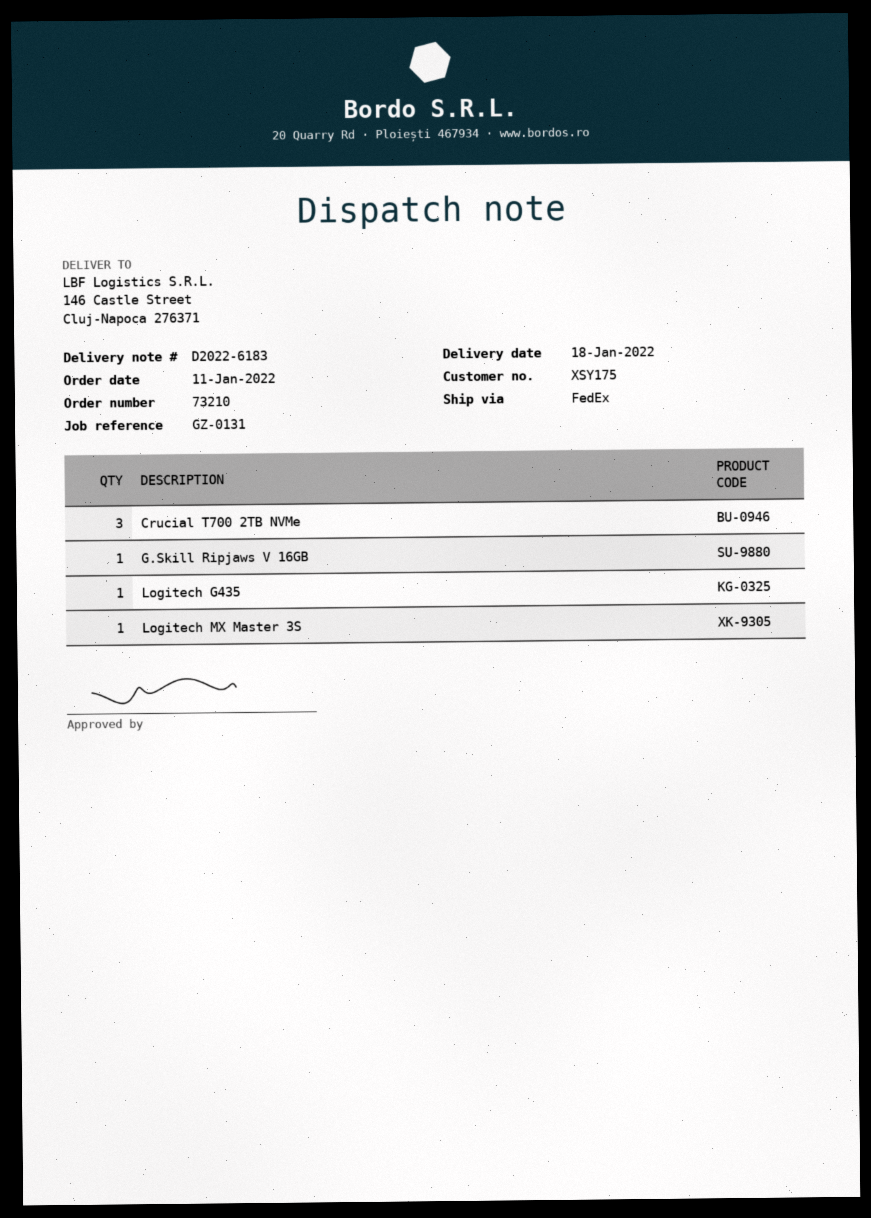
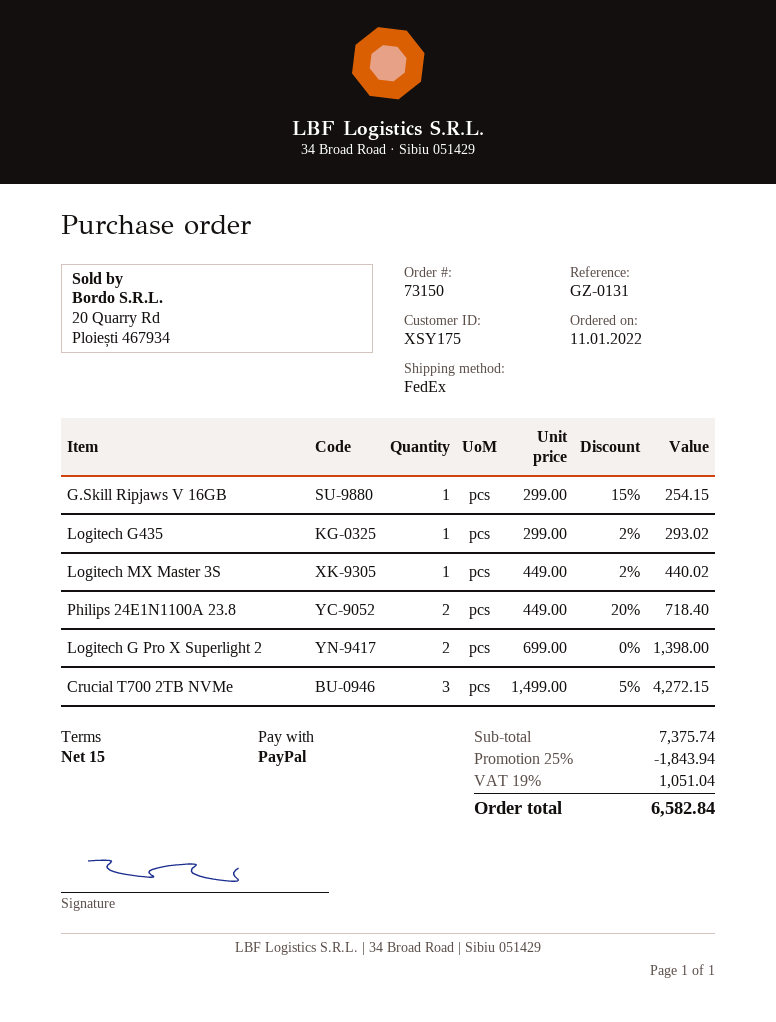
order number: 73210 -> 73150
Philips 24E1N1100A 23.8: none -> 2
Logitech G Pro X Superlight 2: none -> 2

